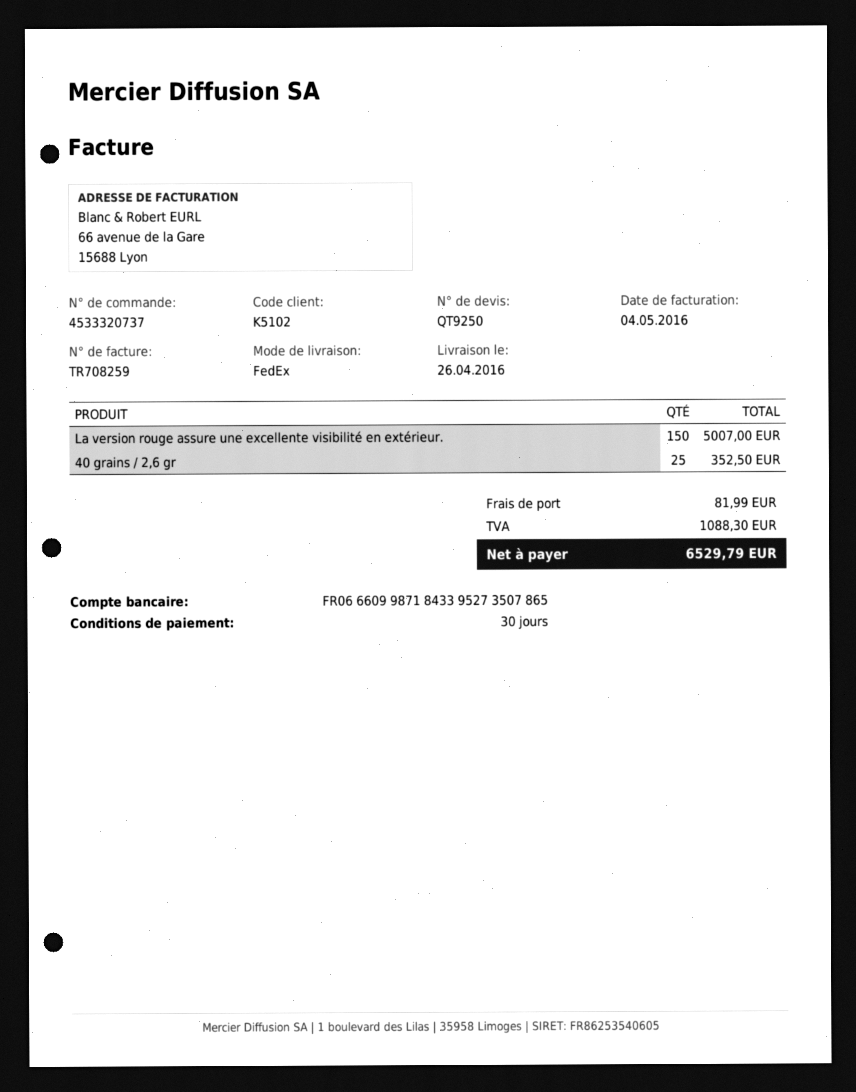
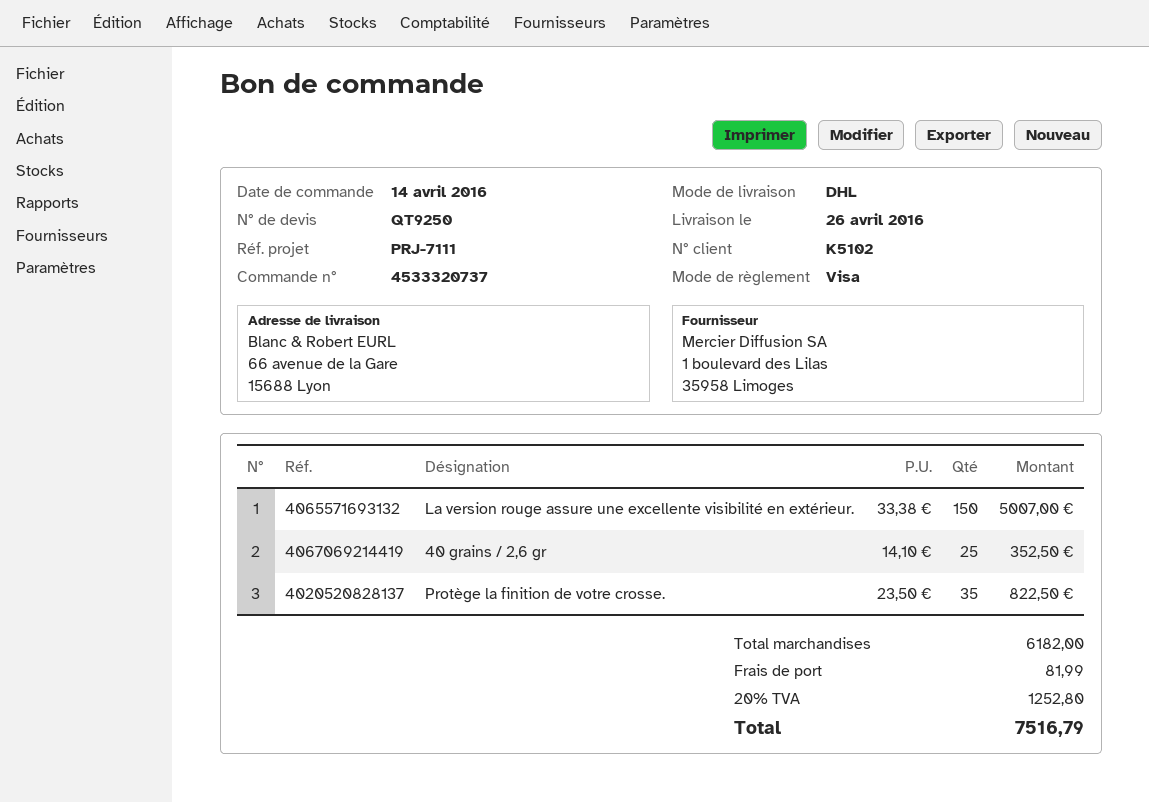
shipping method: FedEx -> DHL
Protège la finition de votre crosse.: none -> 35 for 822.50
tax: 1088.30 -> 1252.80
total: 6529.79 -> 7516.79

